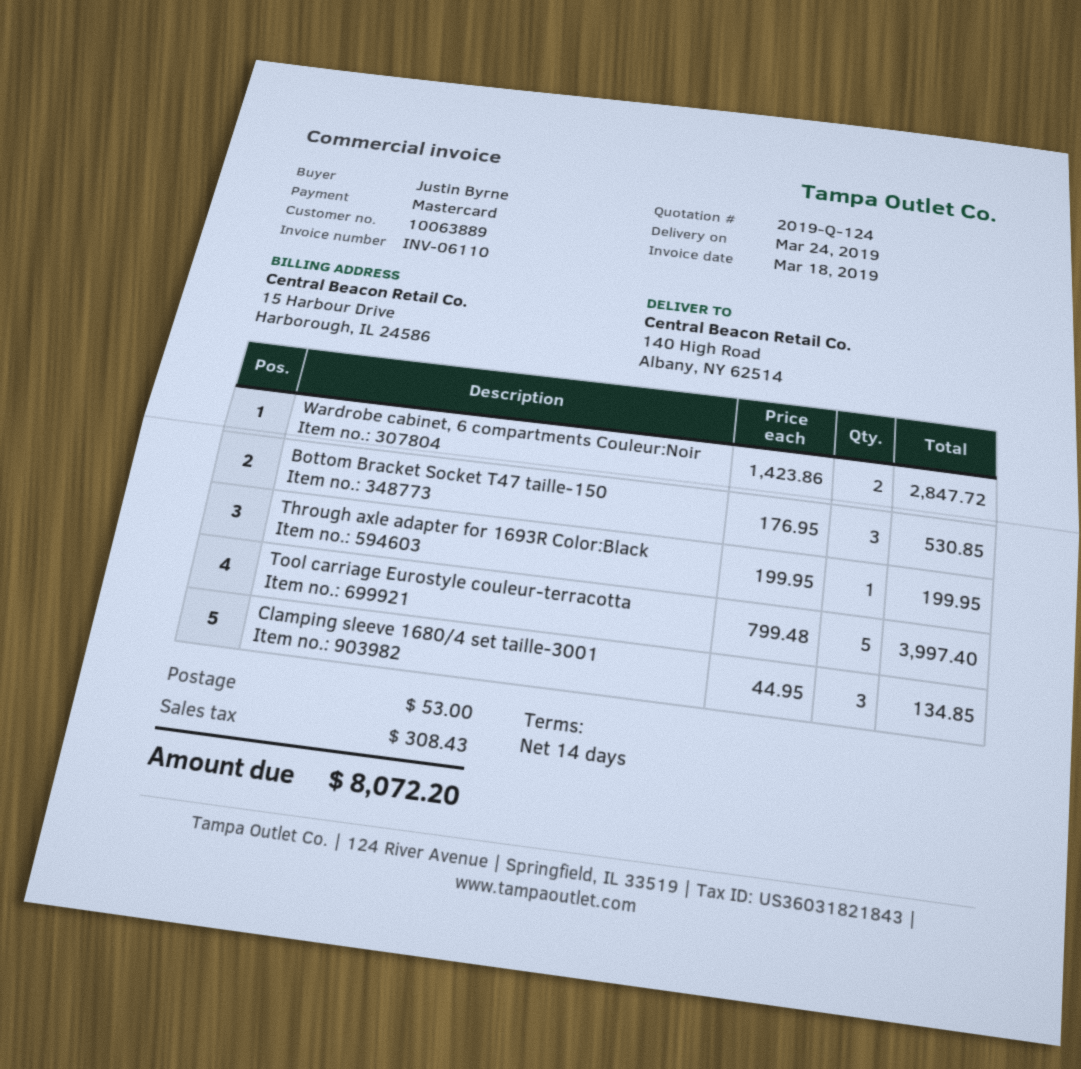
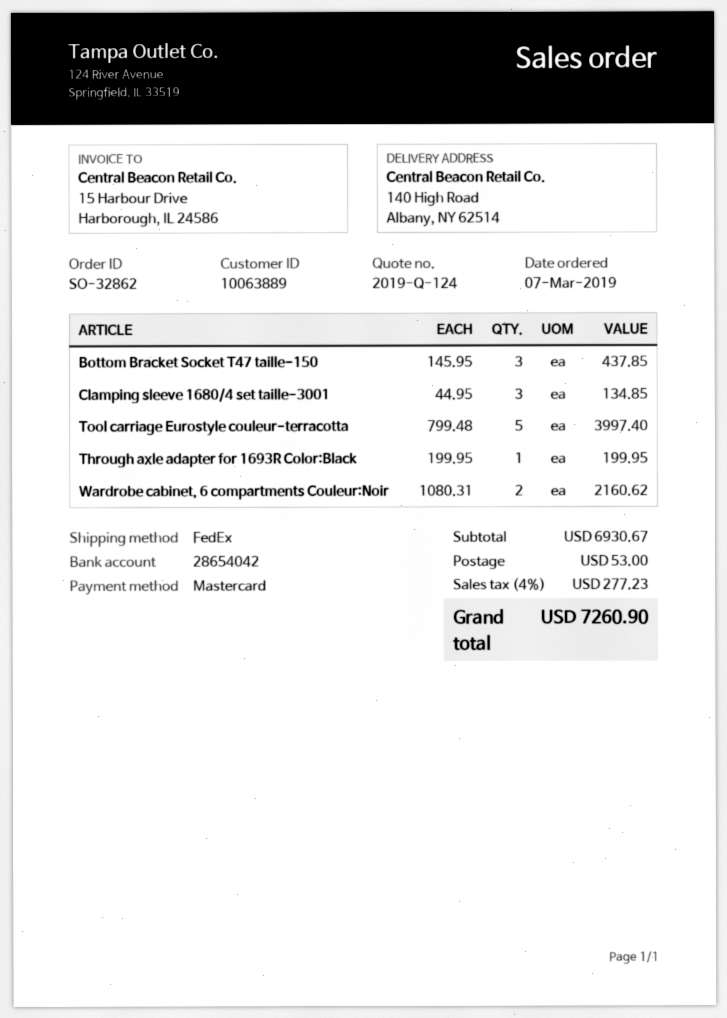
Wardrobe cabinet, 6 compartments Couleur:Noir: 2 x 1423.86 = 2847.72 -> 2 x 1080.31 = 2160.62
Bottom Bracket Socket T47 taille-150: 3 x 176.95 = 530.85 -> 3 x 145.95 = 437.85
tax: 308.43 -> 277.23
total: 8072.20 -> 7260.90

